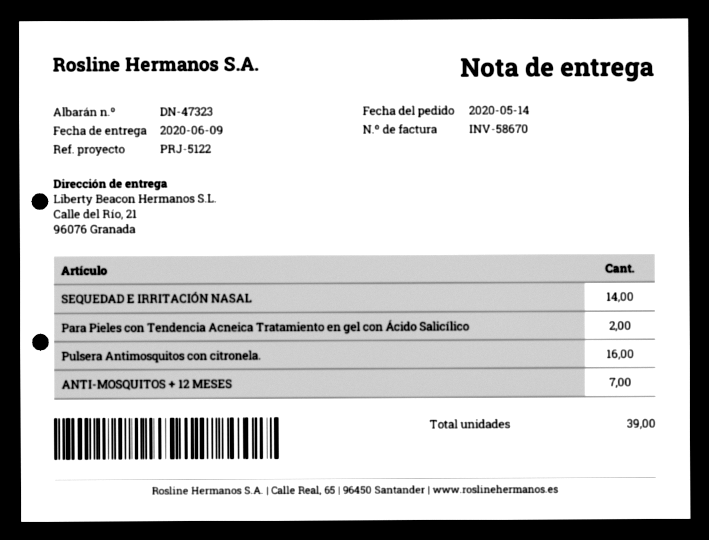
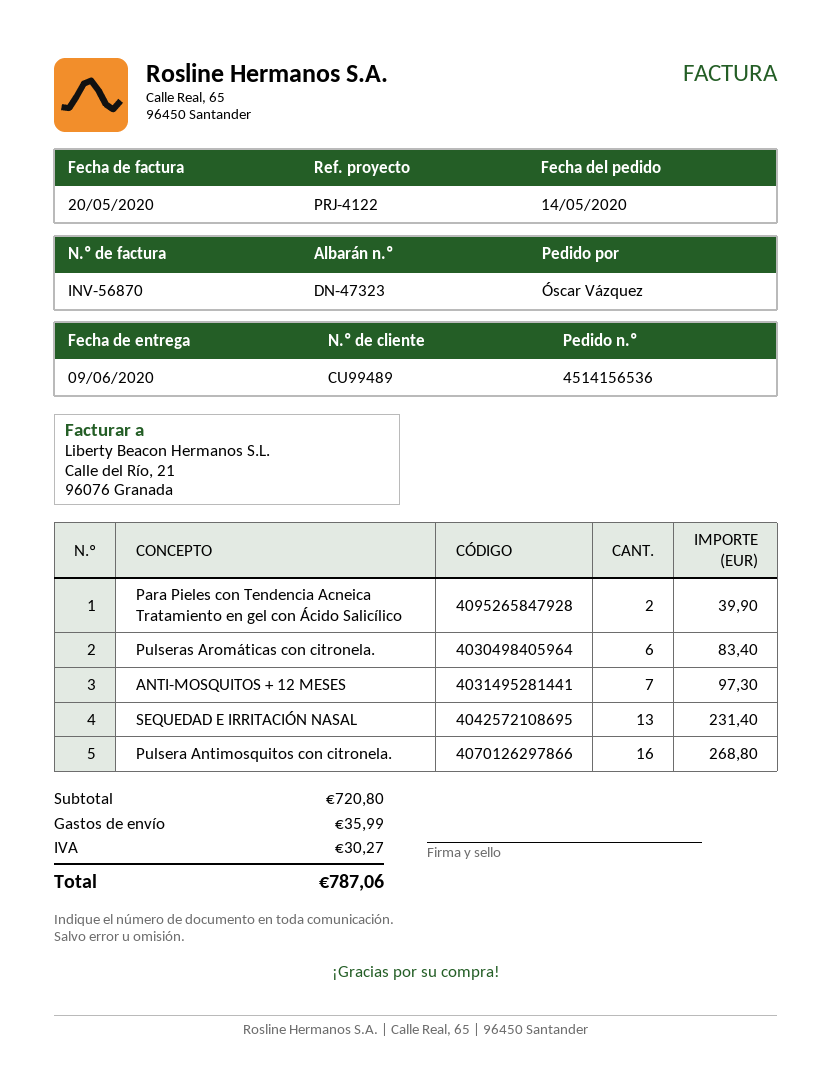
invoice number: INV-58670 -> INV-56870
reference: PRJ-5122 -> PRJ-4122
SEQUEDAD E IRRITACIÓN NASAL: 14 -> 13
Pulseras Aromáticas con citronela.: none -> 6

